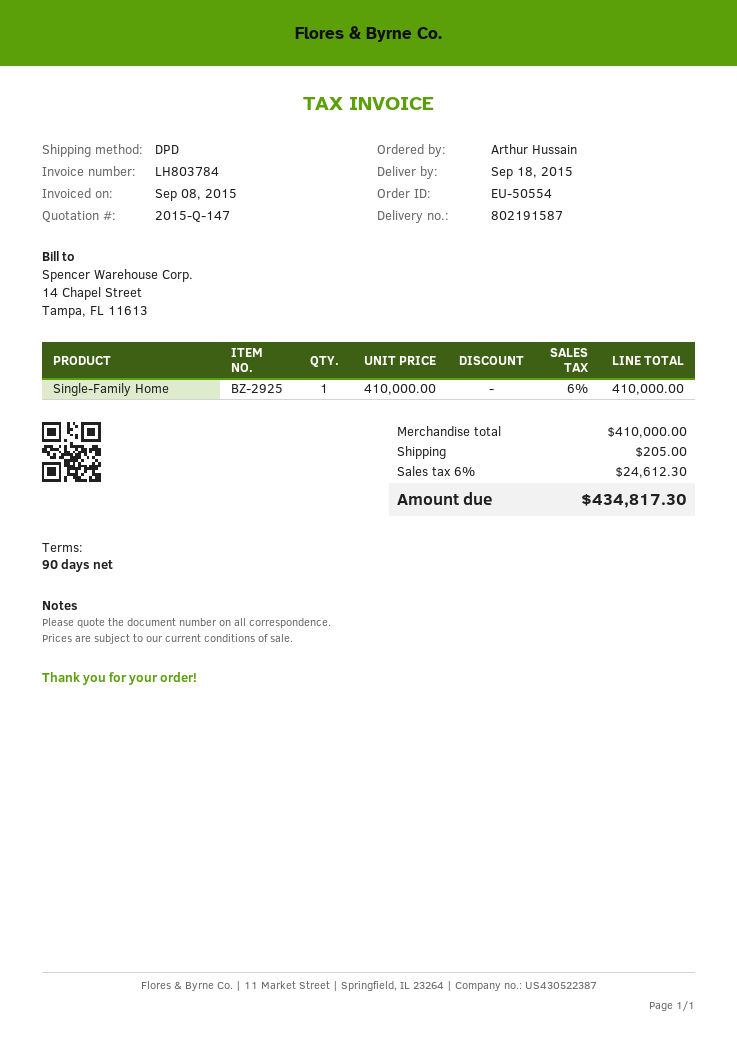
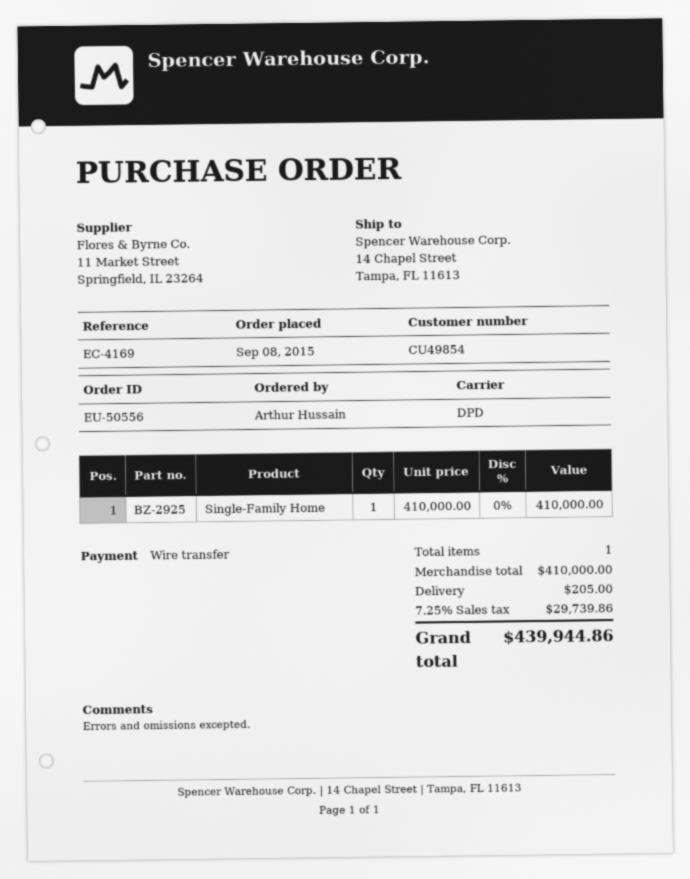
order number: EU-50554 -> EU-50556
tax: 6% = 24612.30 -> 7.25% = 29739.86
total: 434817.30 -> 439944.86

